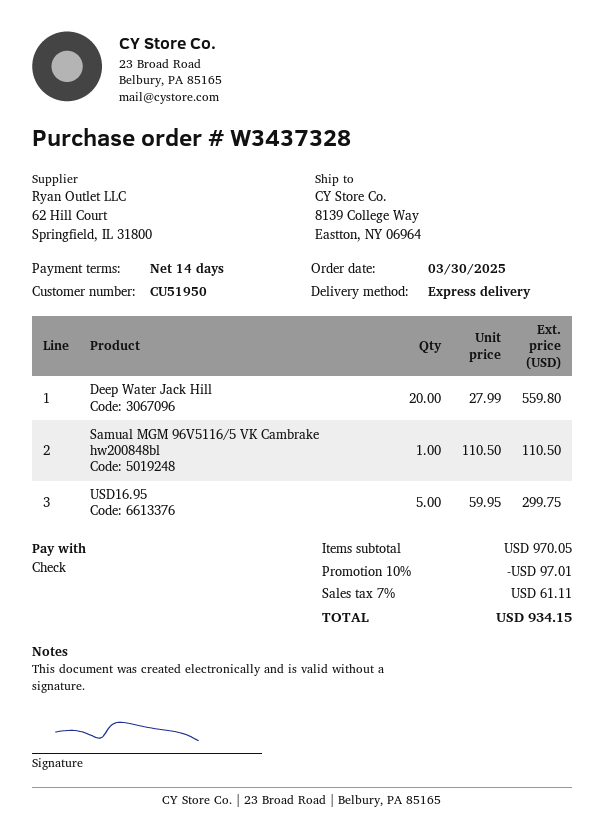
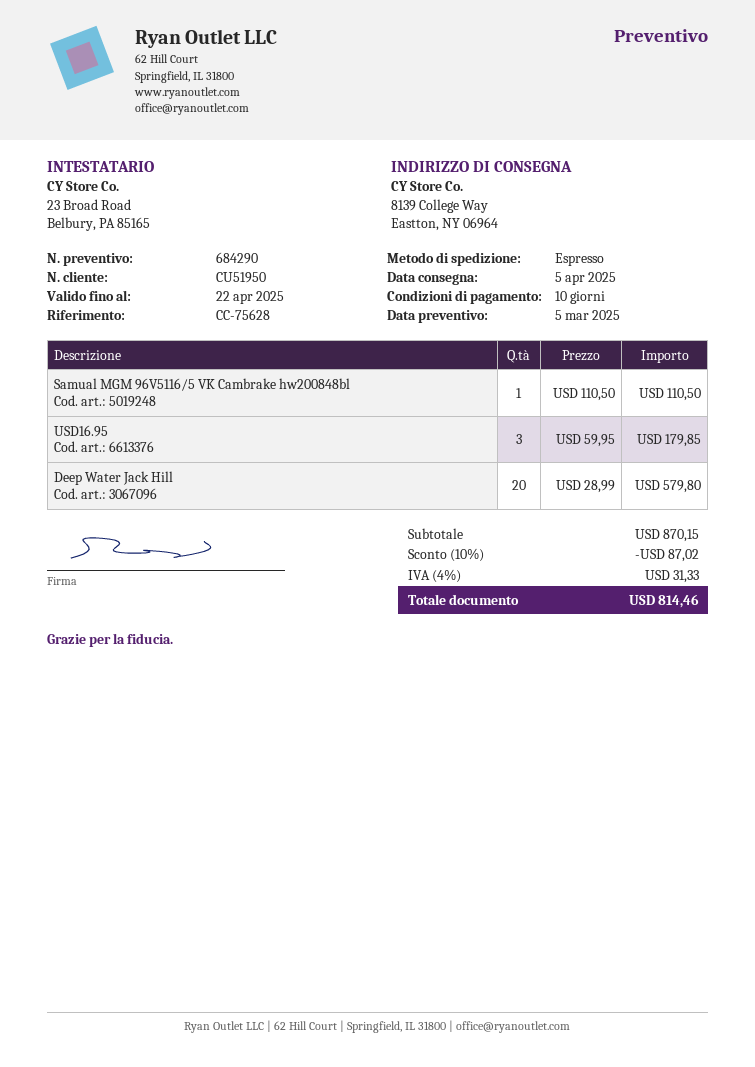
payment terms: 14 days -> 10 days
Deep Water Jack Hill: 20 x 27.99 = 559.80 -> 20 x 28.99 = 579.80
USD16.95: 5 x 59.95 = 299.75 -> 3 x 59.95 = 179.85
subtotal: 970.05 -> 870.15
discount: 10% = 97.01 -> 10% = 87.02
tax: 7% = 61.11 -> 4% = 31.33
total: 934.15 -> 814.46

